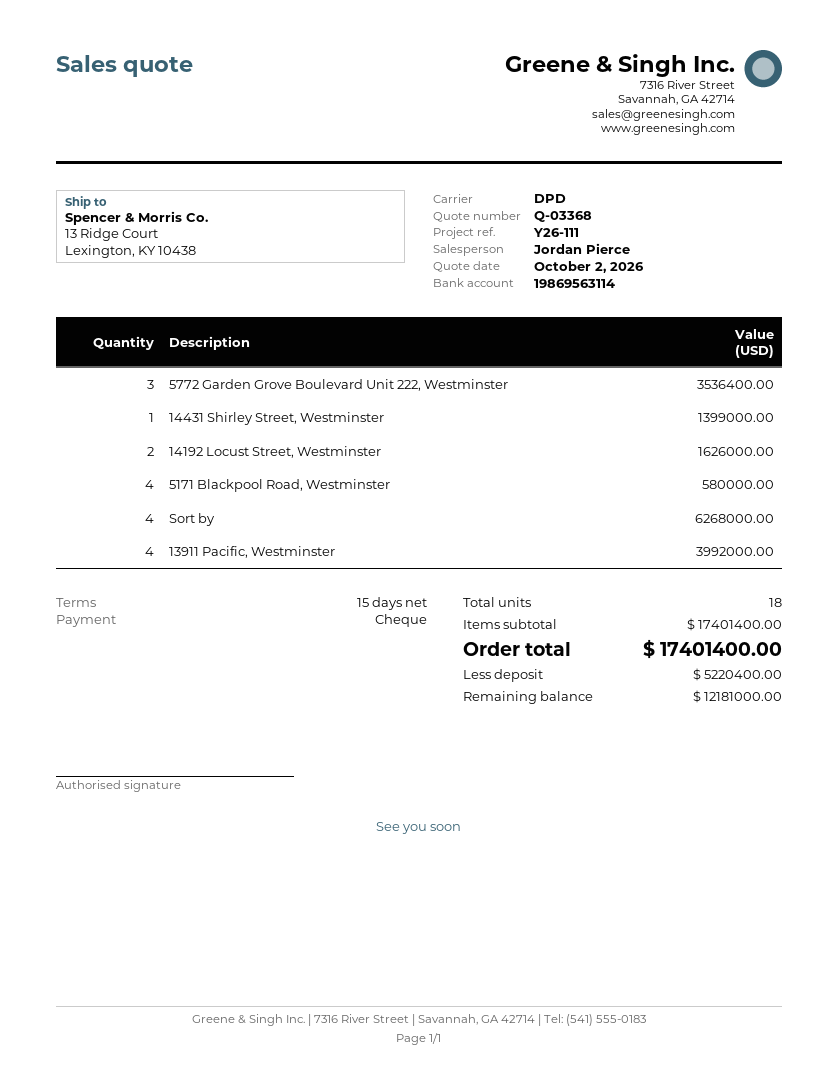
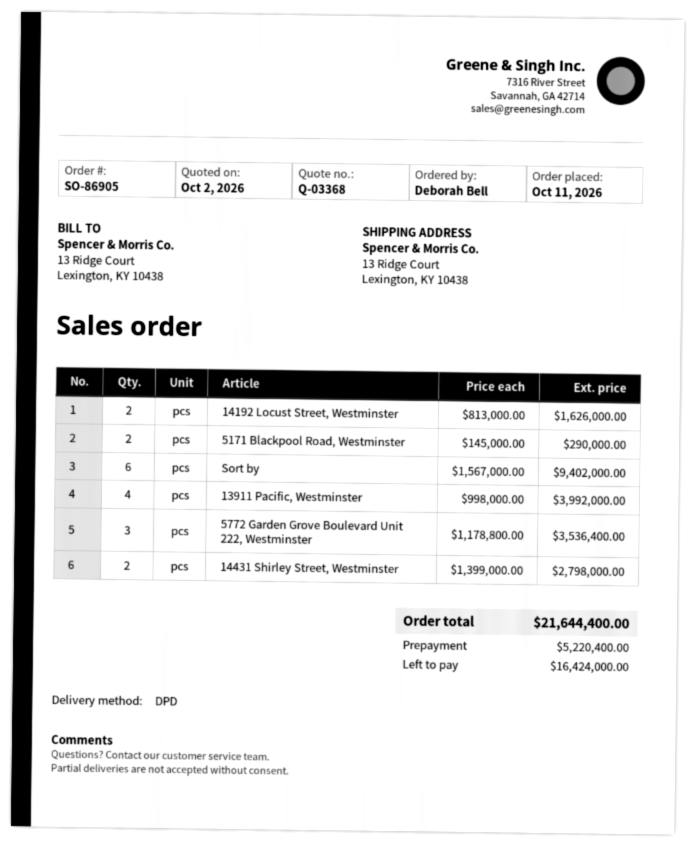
14431 Shirley Street, Westminster: 1 for 1399000.00 -> 2 for 2798000.00
5171 Blackpool Road, Westminster: 4 for 580000.00 -> 2 for 290000.00
Sort by: 4 for 6268000.00 -> 6 for 9402000.00
total: 17401400.00 -> 21644400.00
balance: 12181000.00 -> 16424000.00

